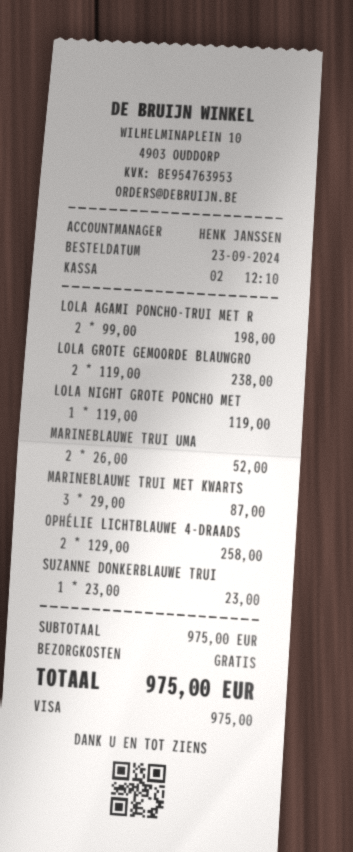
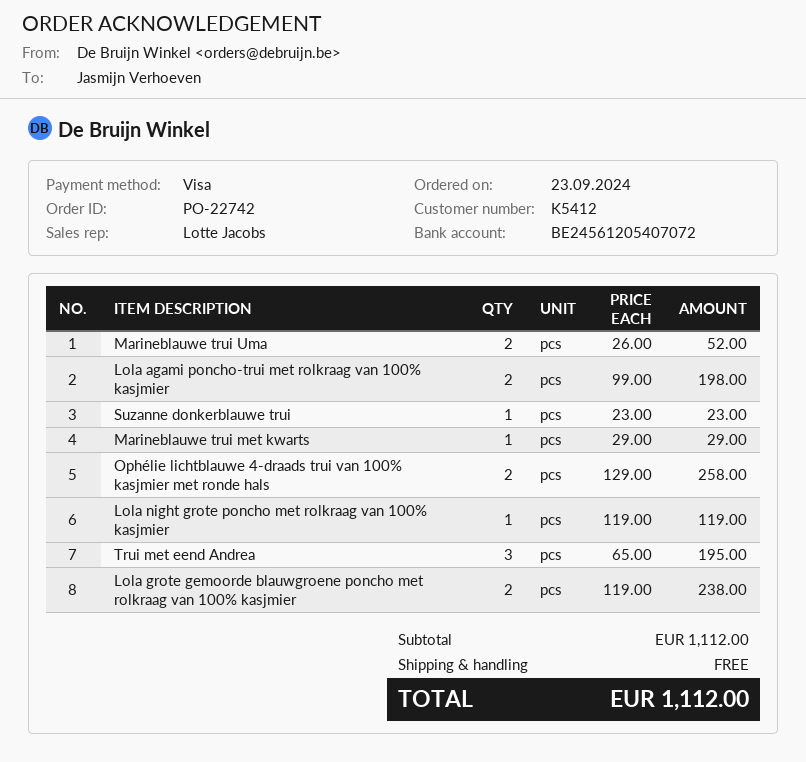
sales rep: HENK JANSSEN -> Lotte Jacobs
MARINEBLAUWE TRUI MET KWARTS: 3 x 29.00 = 87.00 -> 1 x 29.00 = 29.00
Trui met eend Andrea: none -> 3 x 65.00 = 195.00
subtotal: 975.00 -> 1112.00
total: 975.00 -> 1112.00

